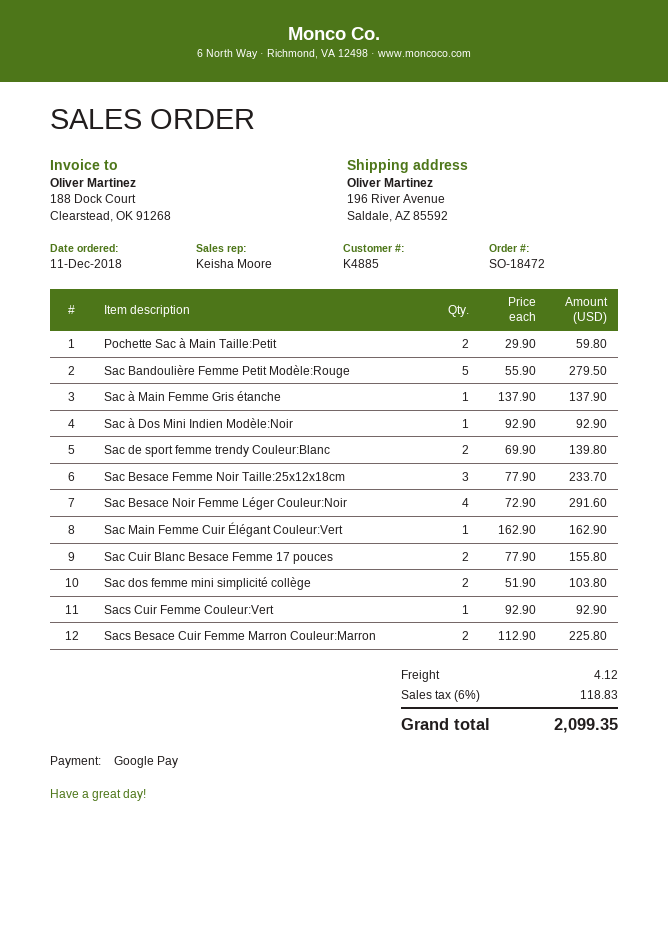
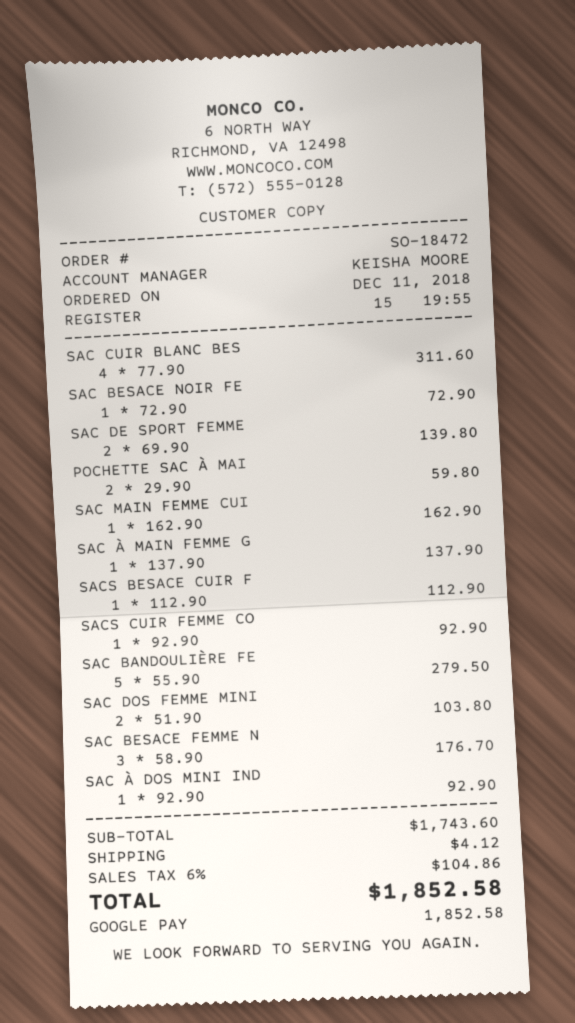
Sac Besace Femme Noir Taille:25x12x18cm: 3 x 77.90 = 233.70 -> 3 x 58.90 = 176.70
Sac Besace Noir Femme Léger Couleur:Noir: 4 x 72.90 = 291.60 -> 1 x 72.90 = 72.90
Sac Cuir Blanc Besace Femme 17 pouces: 2 x 77.90 = 155.80 -> 4 x 77.90 = 311.60
Sacs Besace Cuir Femme Marron Couleur:Marron: 2 x 112.90 = 225.80 -> 1 x 112.90 = 112.90
tax: 6% = 118.83 -> 6% = 104.86
total: 2099.35 -> 1852.58

